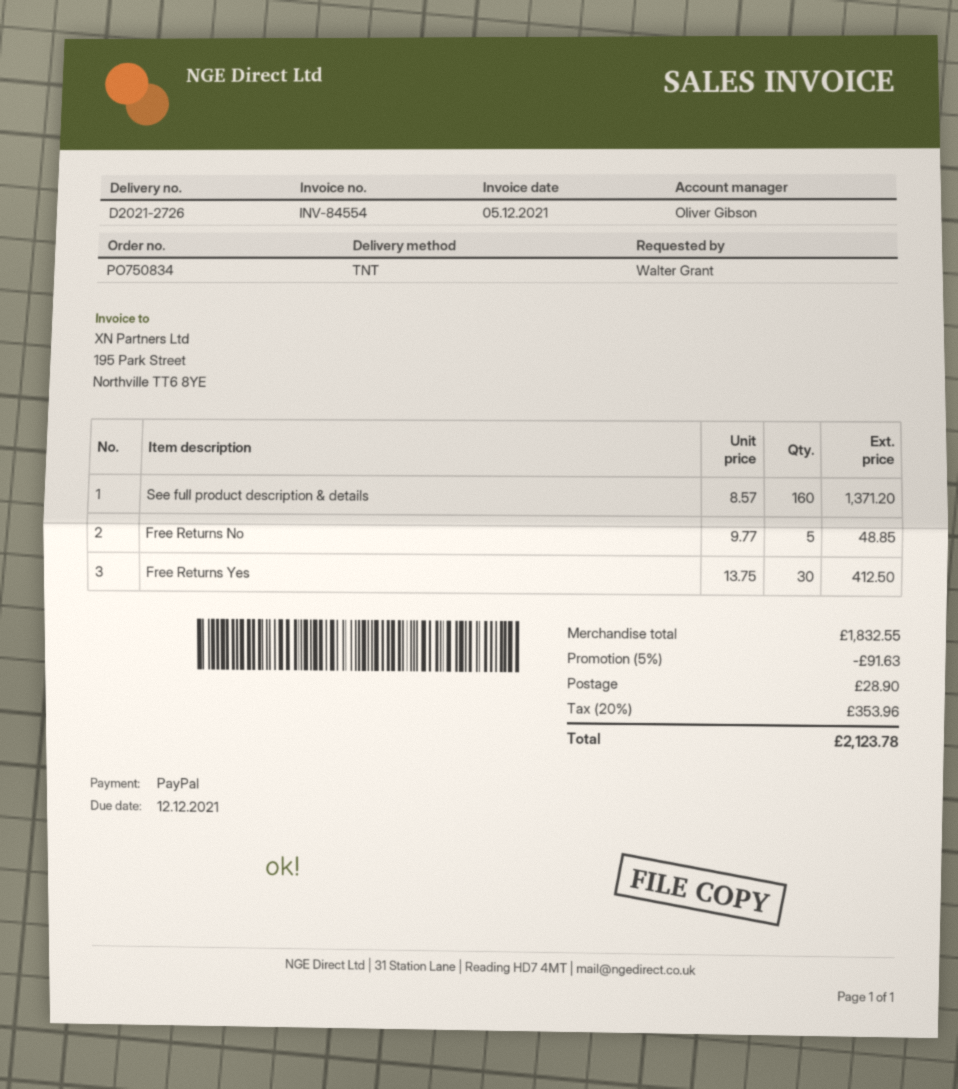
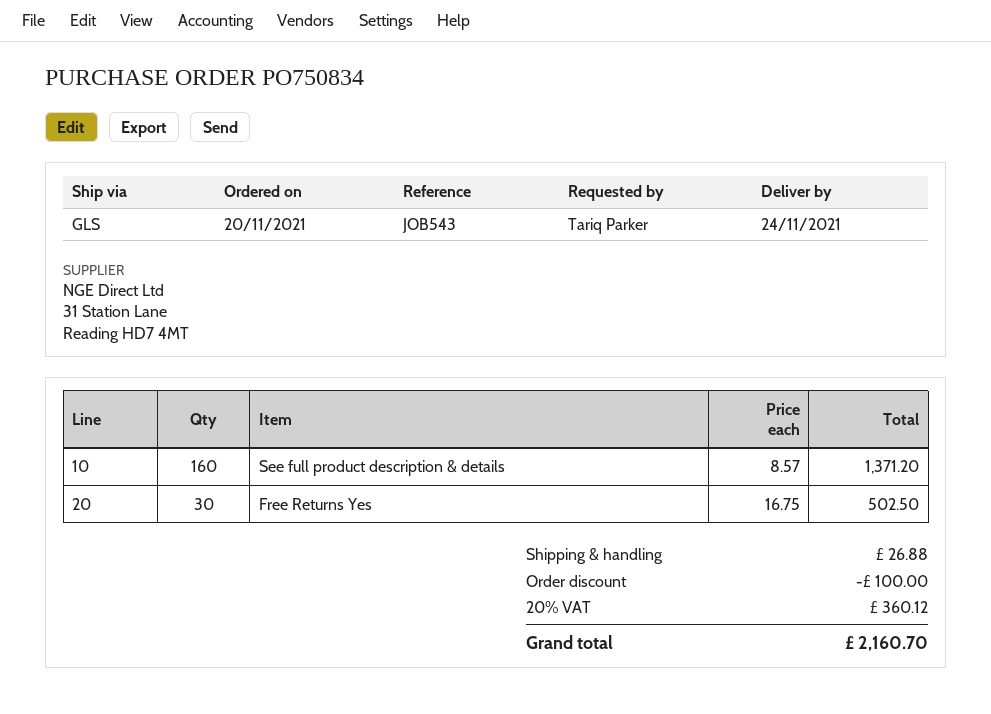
ordered by: Walter Grant -> Tariq Parker
shipping method: TNT -> GLS
Free Returns No: 5 x 9.77 = 48.85 -> none
Free Returns Yes: 30 x 13.75 = 412.50 -> 30 x 16.75 = 502.50
discount: 91.63 -> 100.00
shipping: 28.90 -> 26.88
tax: 20% = 353.96 -> 20% = 360.12
total: 2123.78 -> 2160.70

